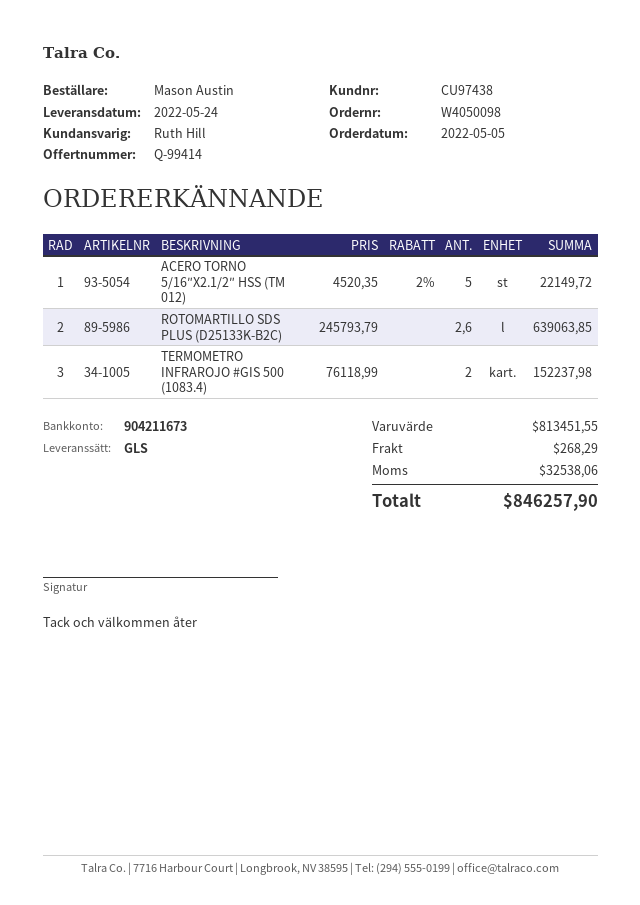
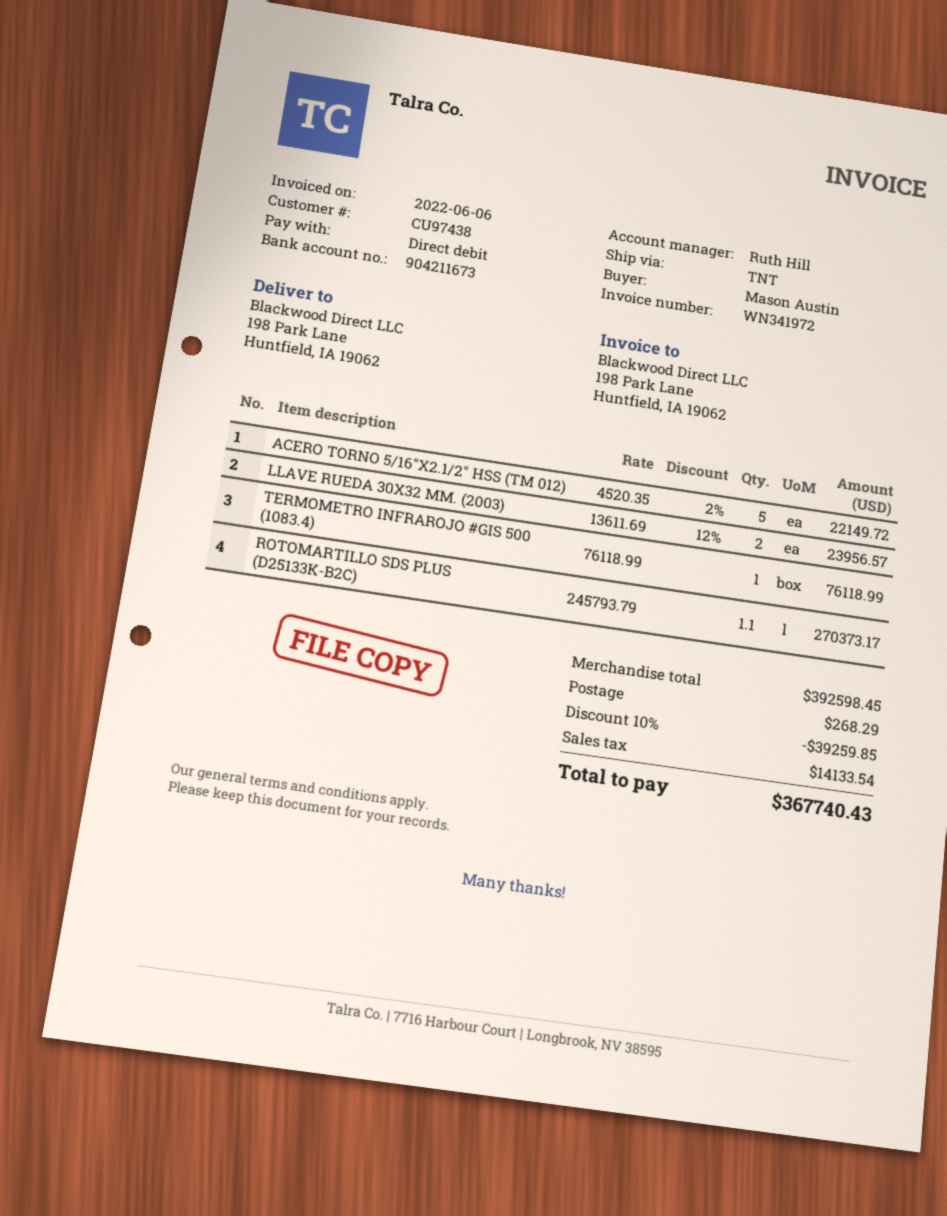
shipping method: GLS -> TNT
ROTOMARTILLO SDS PLUS (D25133K-B2C): 2.6 x 245793.79 = 639063.85 -> 1.1 x 245793.79 = 270373.17
TERMOMETRO INFRAROJO #GIS 500 (1083.4): 2 x 76118.99 = 152237.98 -> 1 x 76118.99 = 76118.99
LLAVE RUEDA 30X32 MM. (2003): none -> 2 x 13611.69 - 12% = 23956.57
subtotal: 813451.55 -> 392598.45
discount: none -> 10% = 39259.85
tax: 32538.06 -> 14133.54
total: 846257.90 -> 367740.43

